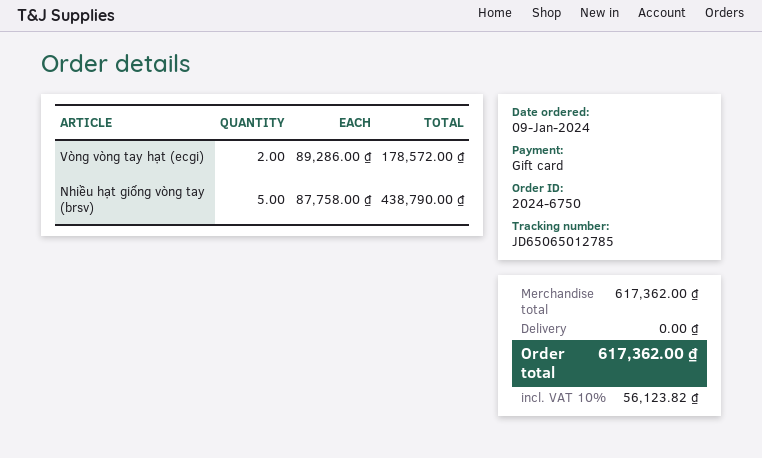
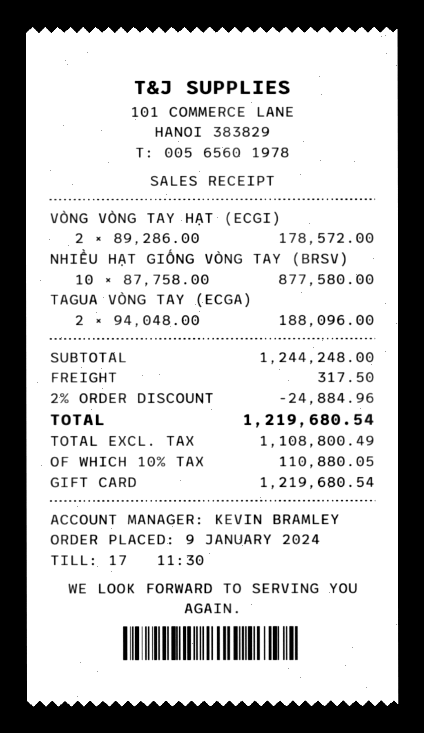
Nhiều hạt giống vòng tay (brsv): 5 x 87758.00 = 438790.00 -> 10 x 87758.00 = 877580.00
TAGUA VÒNG TAY (ECGA): none -> 2 x 94048.00 = 188096.00
subtotal: 617362.00 -> 1244248.00
discount: none -> 2% = 24884.96
shipping: 0.00 -> 317.50
tax: 10% = 56123.82 -> 10% = 110880.05
total: 617362.00 -> 1219680.54

